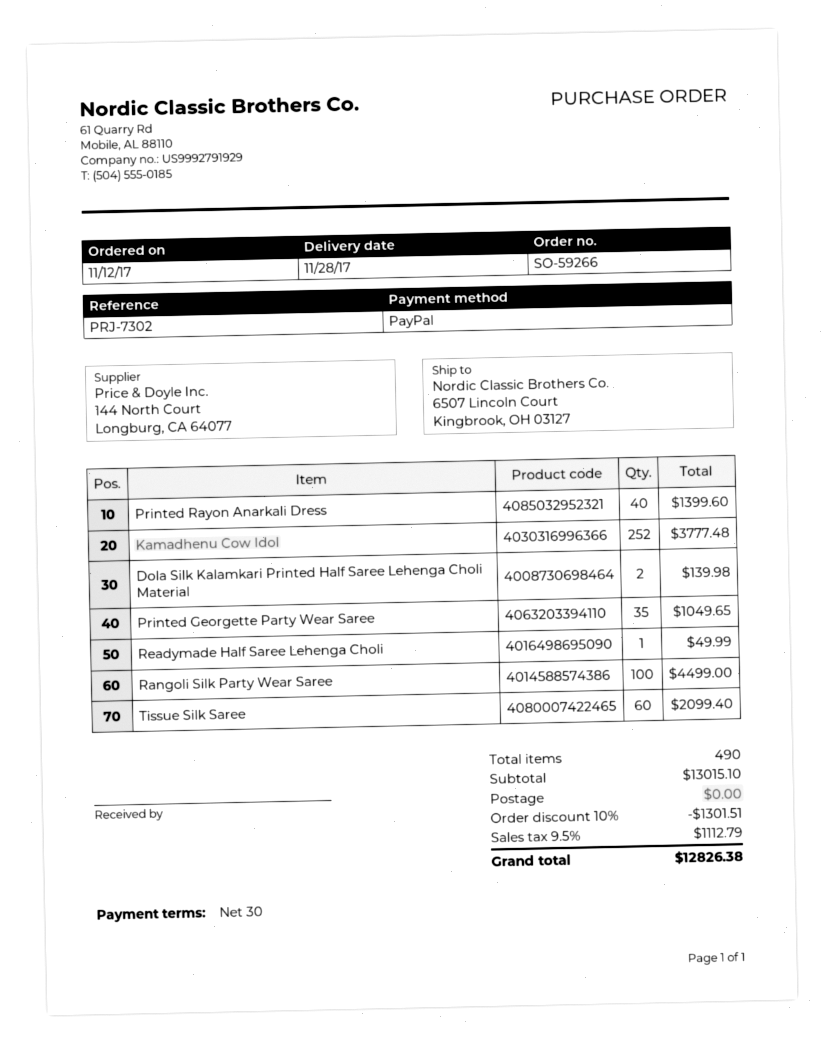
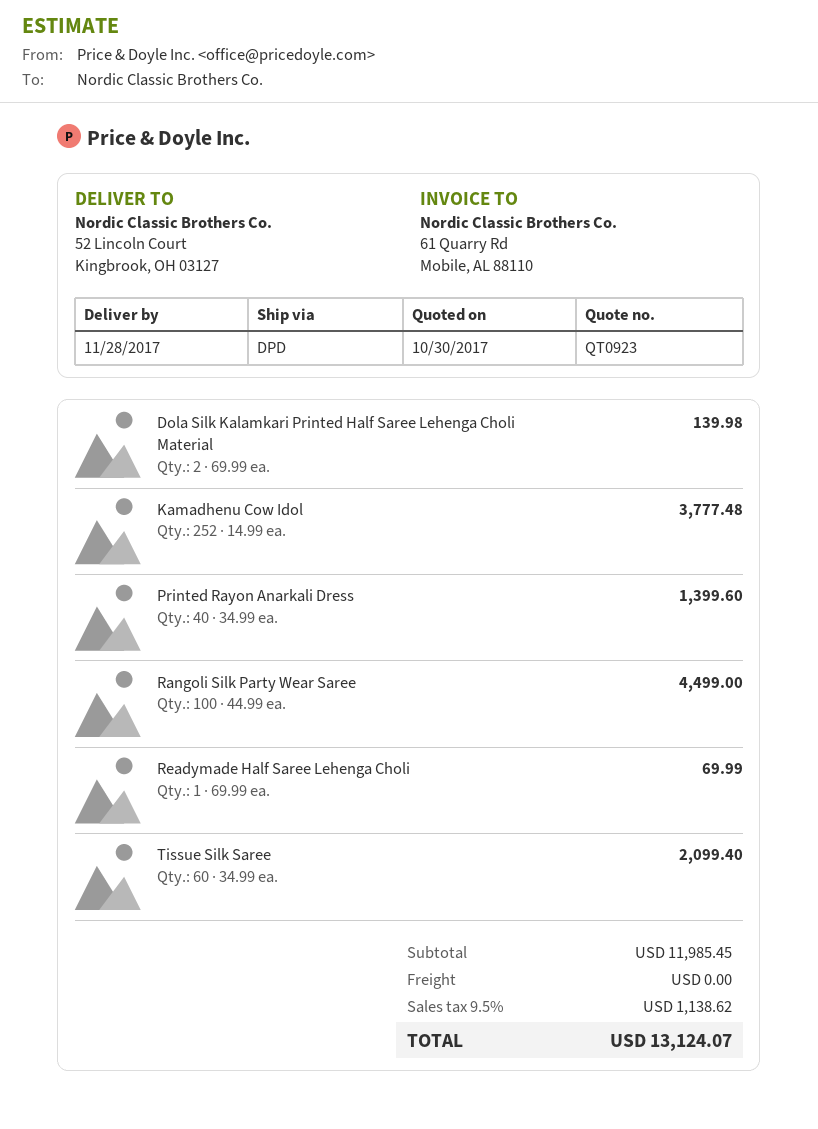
ship to: 6507 Lincoln Court, Kingbrook, OH 03127 -> 52 Lincoln Court, Kingbrook, OH 03127
Printed Georgette Party Wear Saree: 35 for 1049.65 -> none
Readymade Half Saree Lehenga Choli: 1 for 49.99 -> 1 for 69.99
subtotal: 13015.10 -> 11985.45
discount: 10% = 1301.51 -> none
tax: 9.5% = 1112.79 -> 9.5% = 1138.62
total: 12826.38 -> 13124.07

